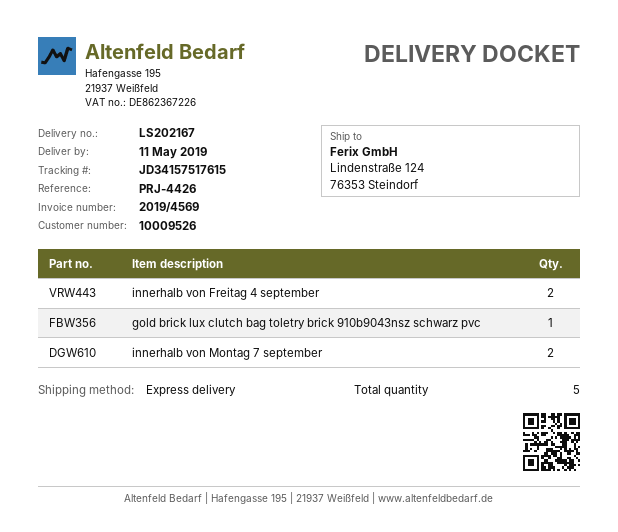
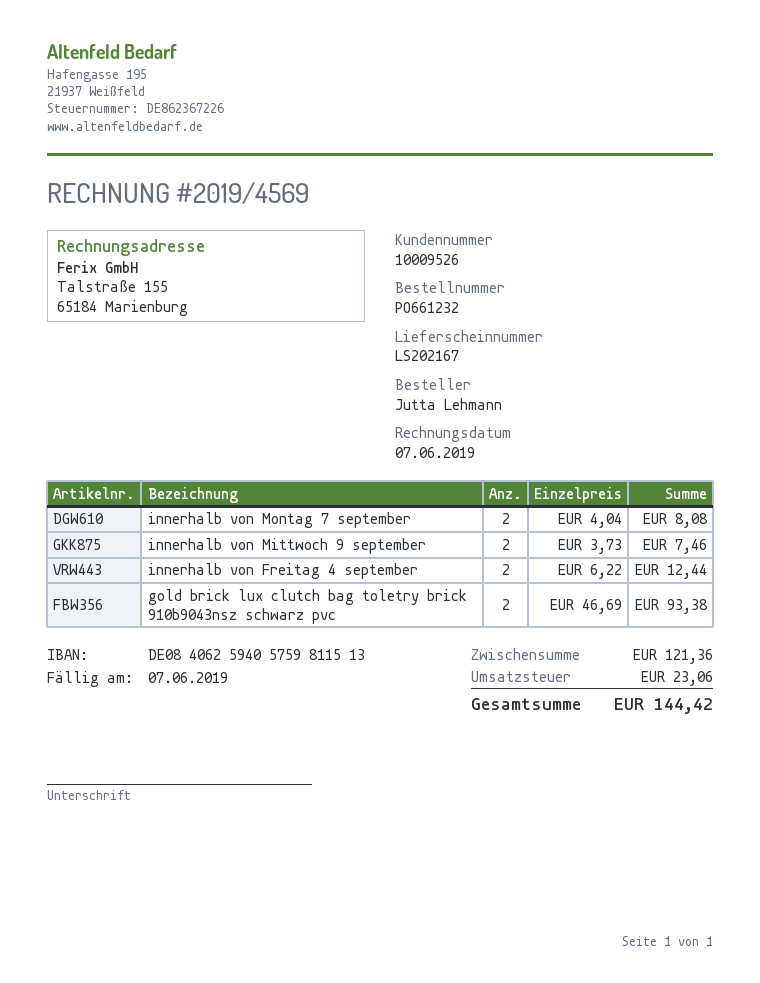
gold brick lux clutch bag toletry brick 910b9043nsz schwarz pvc: 1 -> 2
innerhalb von Mittwoch 9 september: none -> 2

